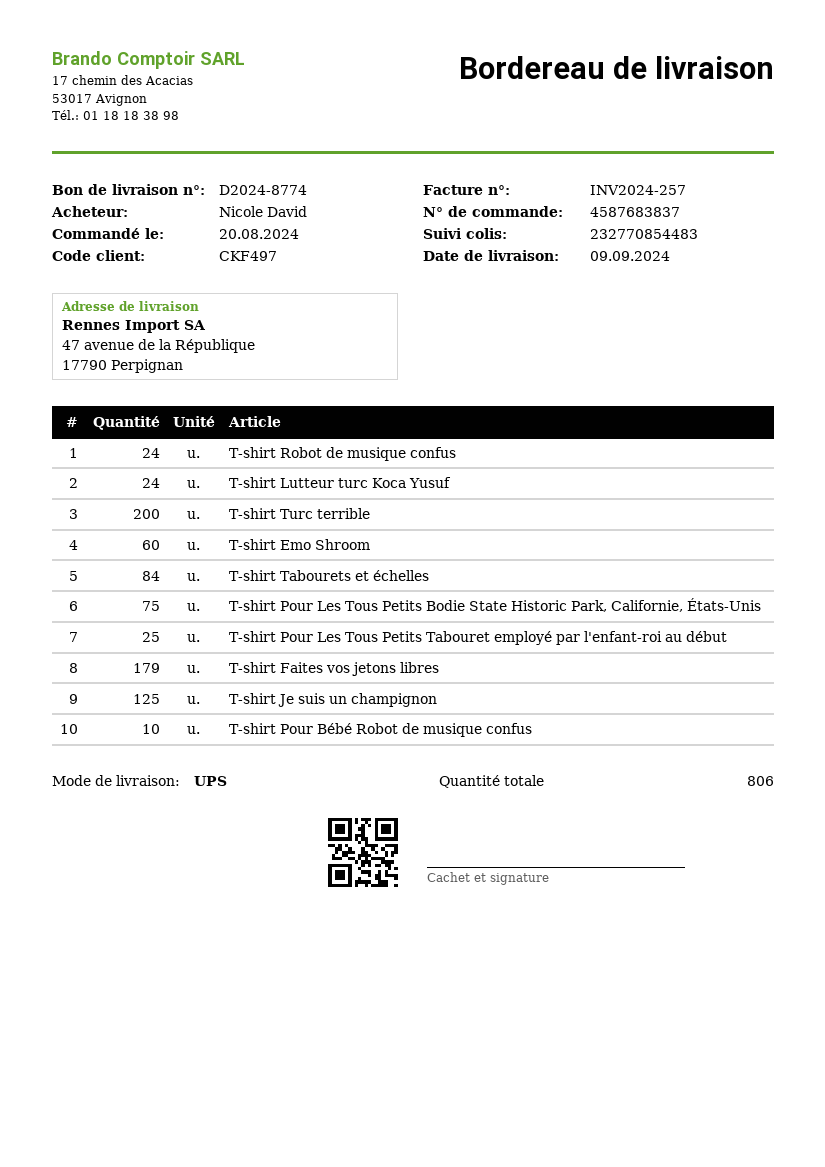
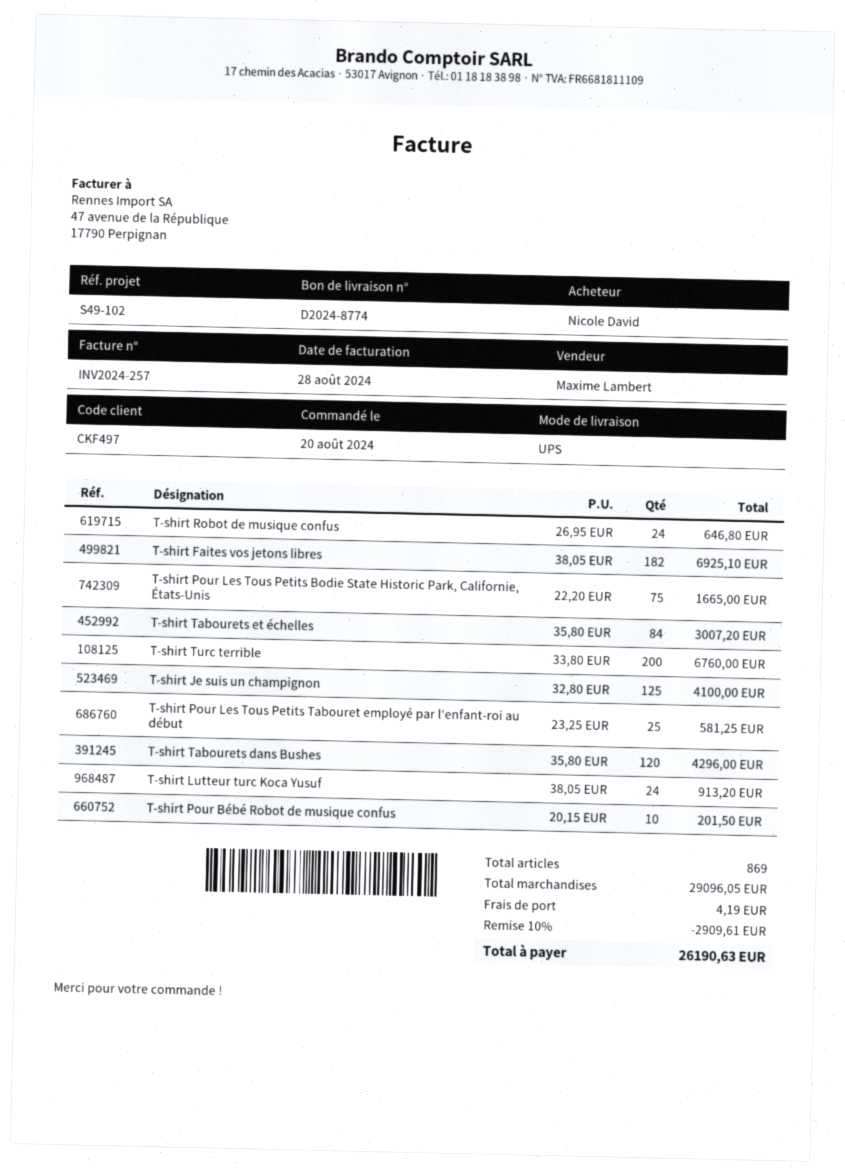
T-shirt Emo Shroom: 60 -> none
T-shirt Faites vos jetons libres: 179 -> 182
T-shirt Tabourets dans Bushes: none -> 120
total quantity: 806 -> 869

